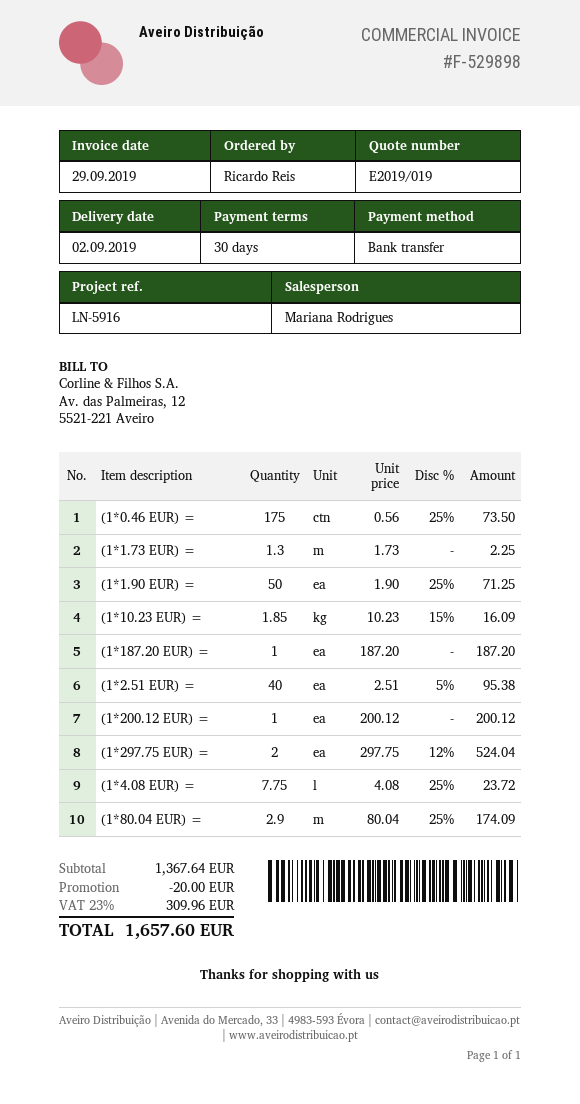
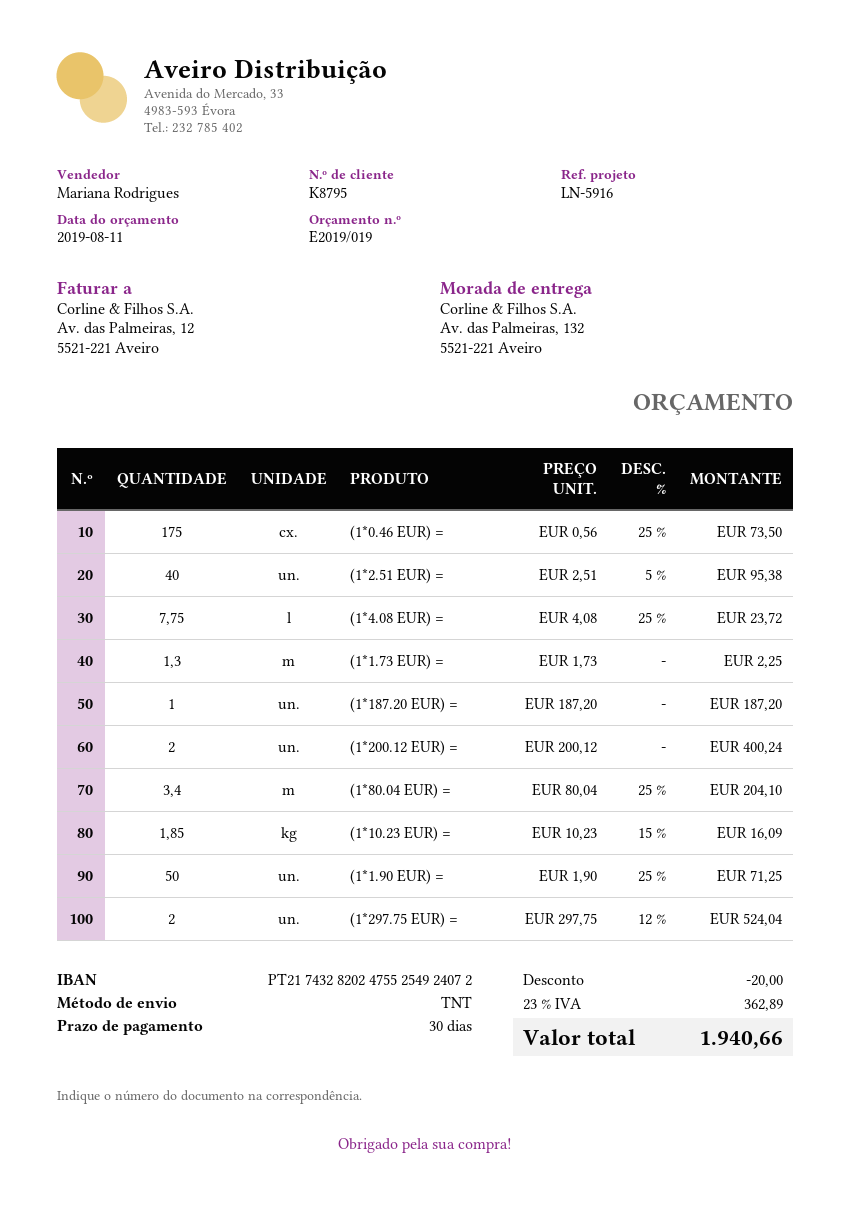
(1*200.12 EUR) =: 1 x 200.12 = 200.12 -> 2 x 200.12 = 400.24
(1*80.04 EUR) =: 2.9 x 80.04 - 25% = 174.09 -> 3.4 x 80.04 - 25% = 204.10
tax: 23% = 309.96 -> 23% = 362.89
total: 1657.60 -> 1940.66

